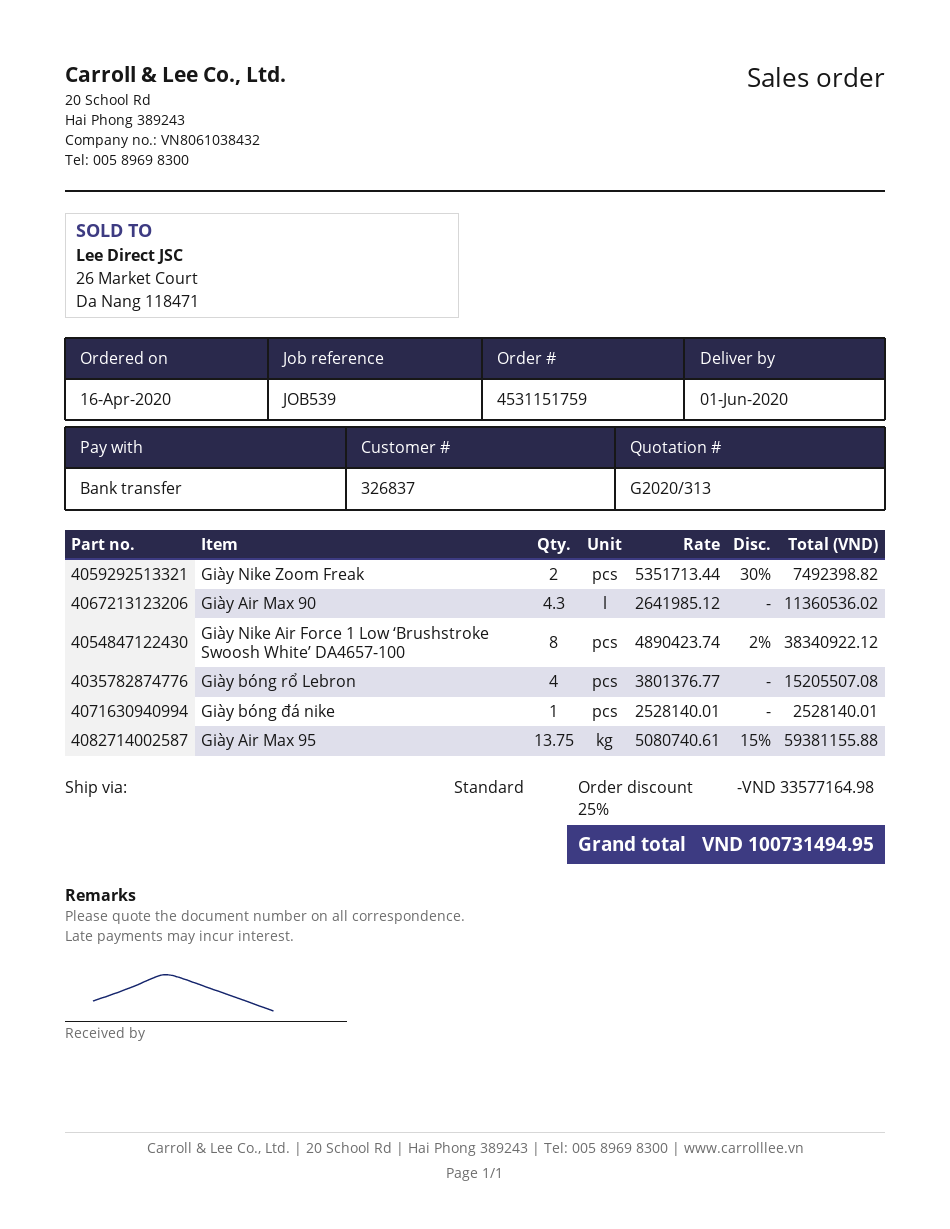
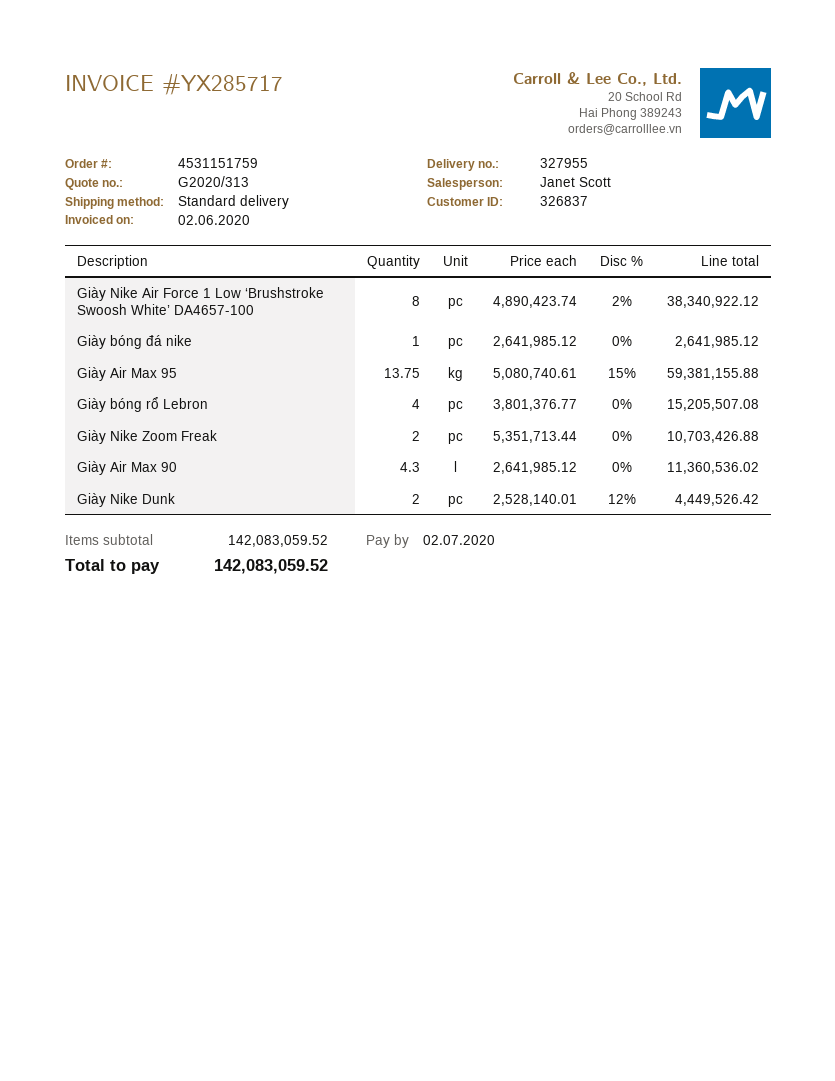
Giày Nike Zoom Freak: 2 x 5351713.44 - 30% = 7492398.82 -> 2 x 5351713.44 = 10703426.88
Giày bóng đá nike: 1 x 2528140.01 = 2528140.01 -> 1 x 2641985.12 = 2641985.12
Giày Nike Dunk: none -> 2 x 2528140.01 - 12% = 4449526.42
discount: 25% = 33577164.98 -> none
total: 100731494.95 -> 142083059.52

